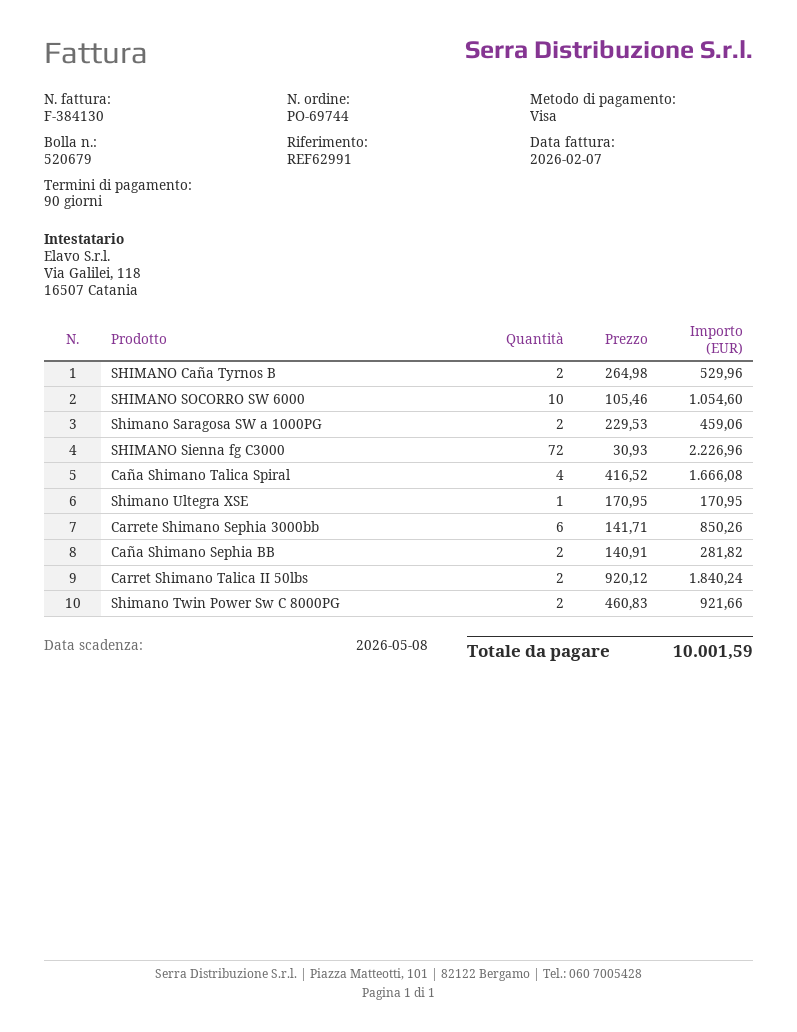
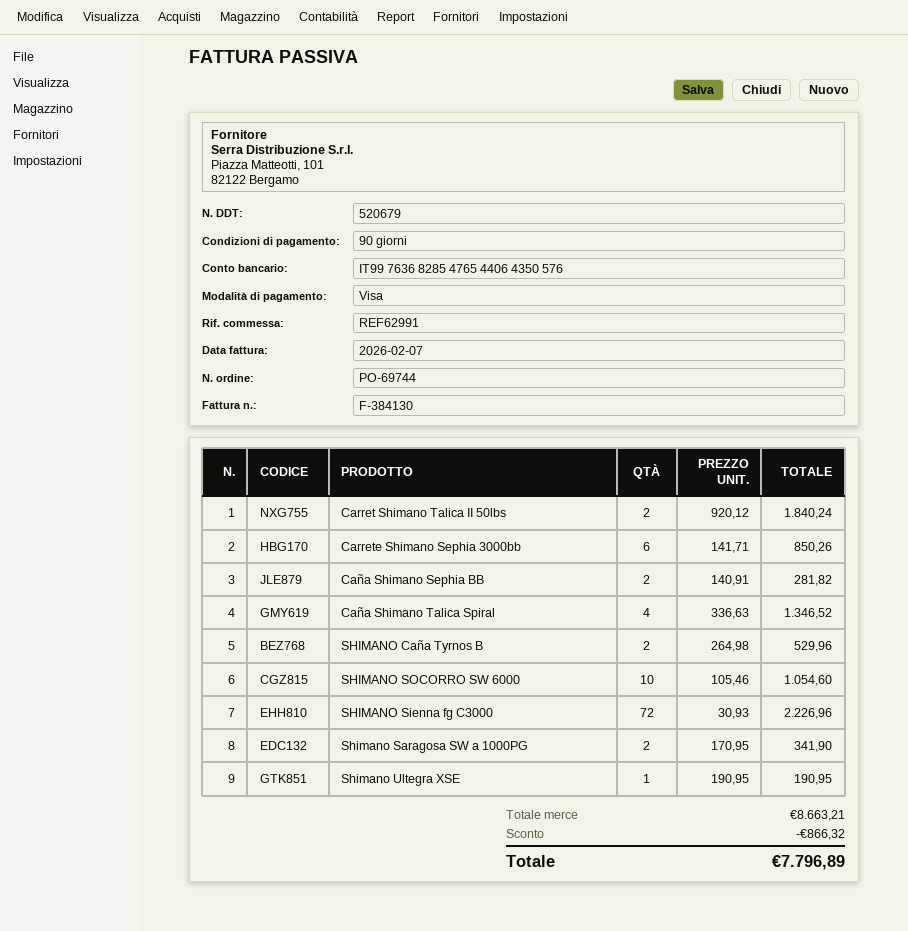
Shimano Saragosa SW a 1000PG: 2 x 229.53 = 459.06 -> 2 x 170.95 = 341.90
Caña Shimano Talica Spiral: 4 x 416.52 = 1666.08 -> 4 x 336.63 = 1346.52
Shimano Ultegra XSE: 1 x 170.95 = 170.95 -> 1 x 190.95 = 190.95
Shimano Twin Power Sw C 8000PG: 2 x 460.83 = 921.66 -> none
discount: none -> 866.32
total: 10001.59 -> 7796.89

